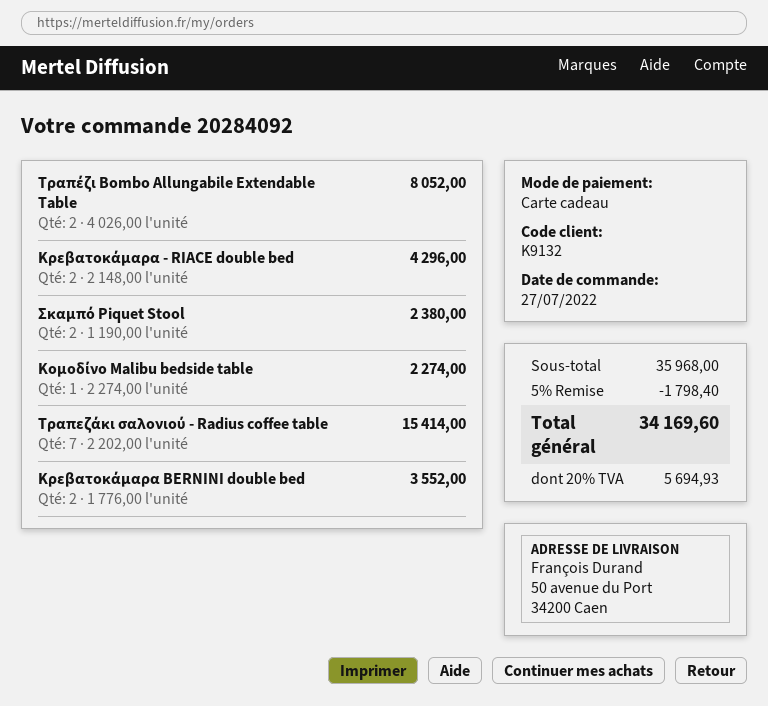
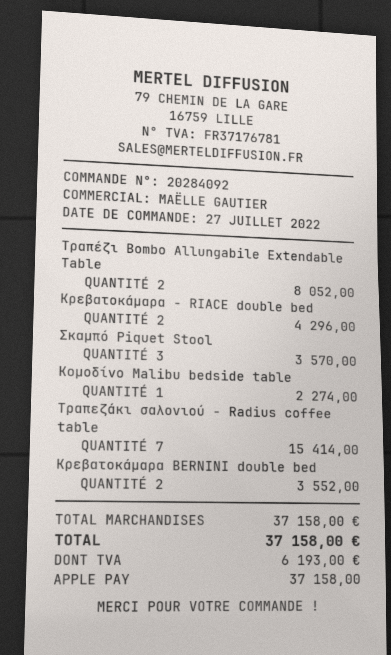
payment method: gift card -> Apple Pay
Σκαμπό Piquet Stool: 2 for 2380.00 -> 3 for 3570.00
subtotal: 35968.00 -> 37158.00
discount: 5% = 1798.40 -> none
tax: 5694.93 -> 6193.00
total: 34169.60 -> 37158.00

